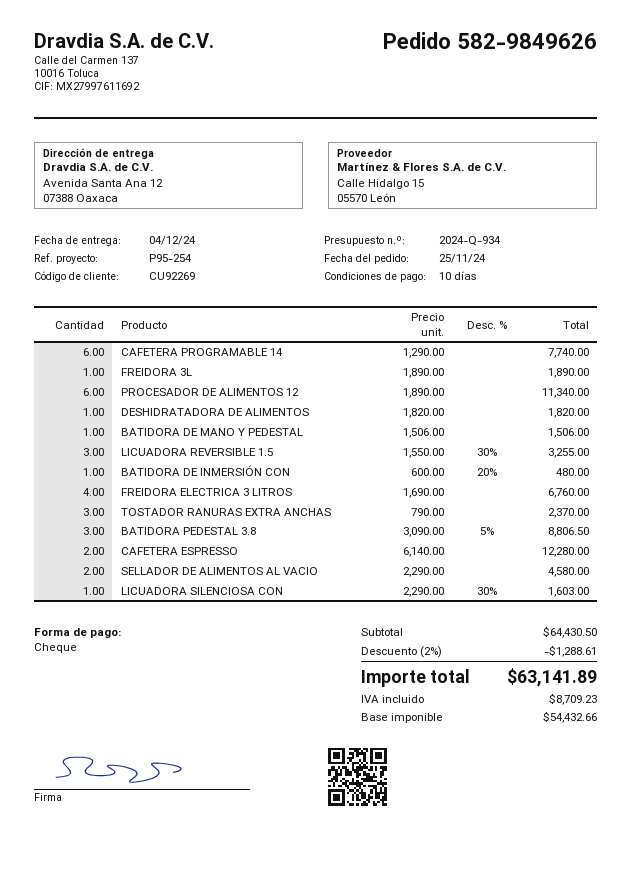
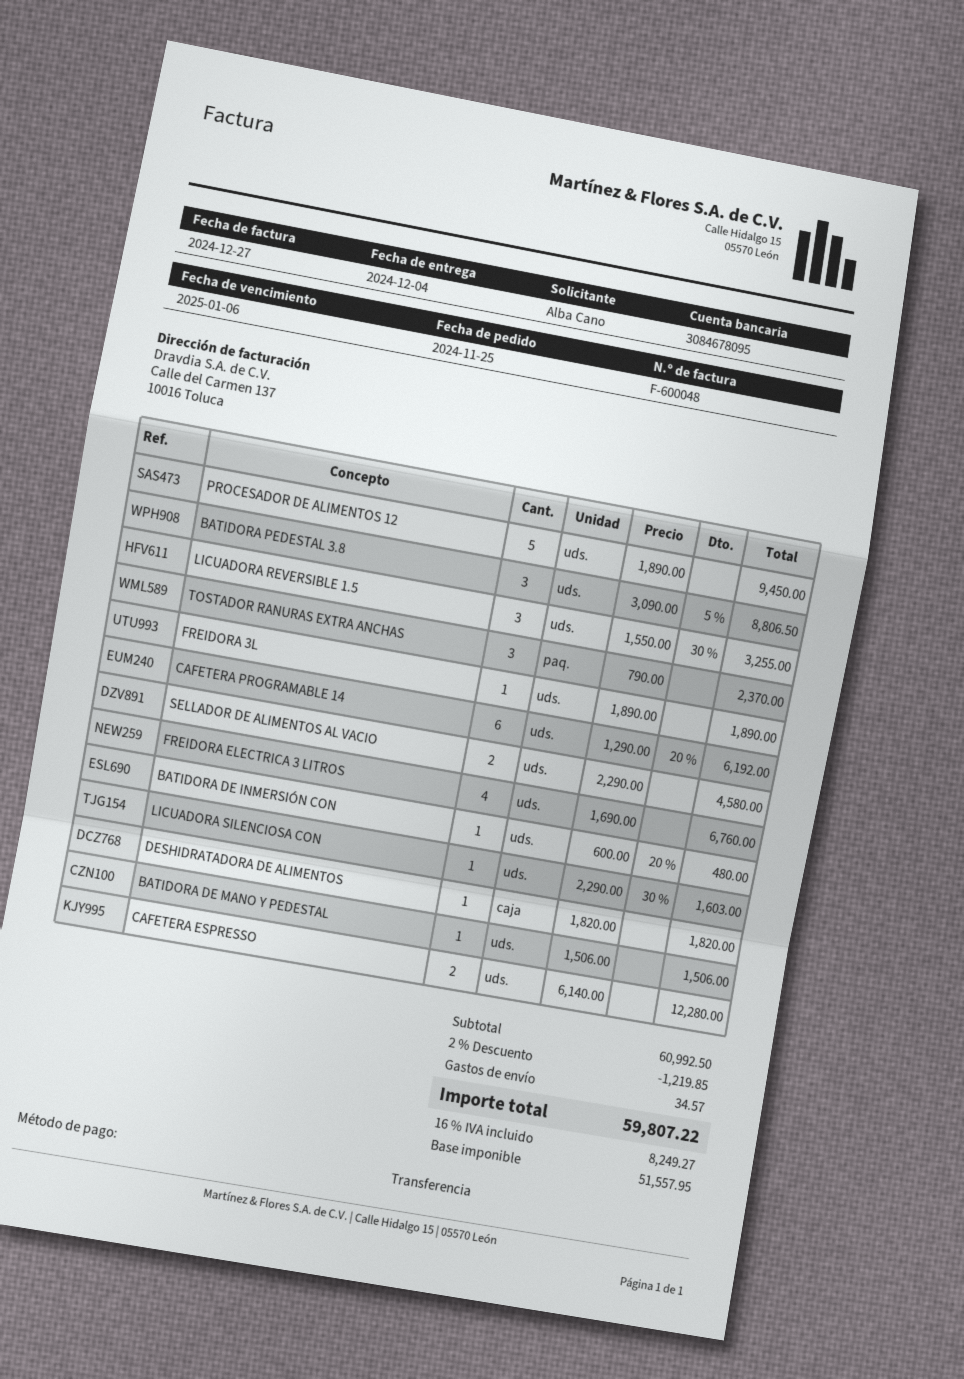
payment method: cheque -> bank transfer
CAFETERA PROGRAMABLE 14: 6 x 1290.00 = 7740.00 -> 6 x 1290.00 - 20% = 6192.00
PROCESADOR DE ALIMENTOS 12: 6 x 1890.00 = 11340.00 -> 5 x 1890.00 = 9450.00
subtotal: 64430.50 -> 60992.50
discount: 2% = 1288.61 -> 2% = 1219.85
shipping: none -> 34.57
net: 54432.66 -> 51557.95
tax: 8709.23 -> 8249.27
total: 63141.89 -> 59807.22

